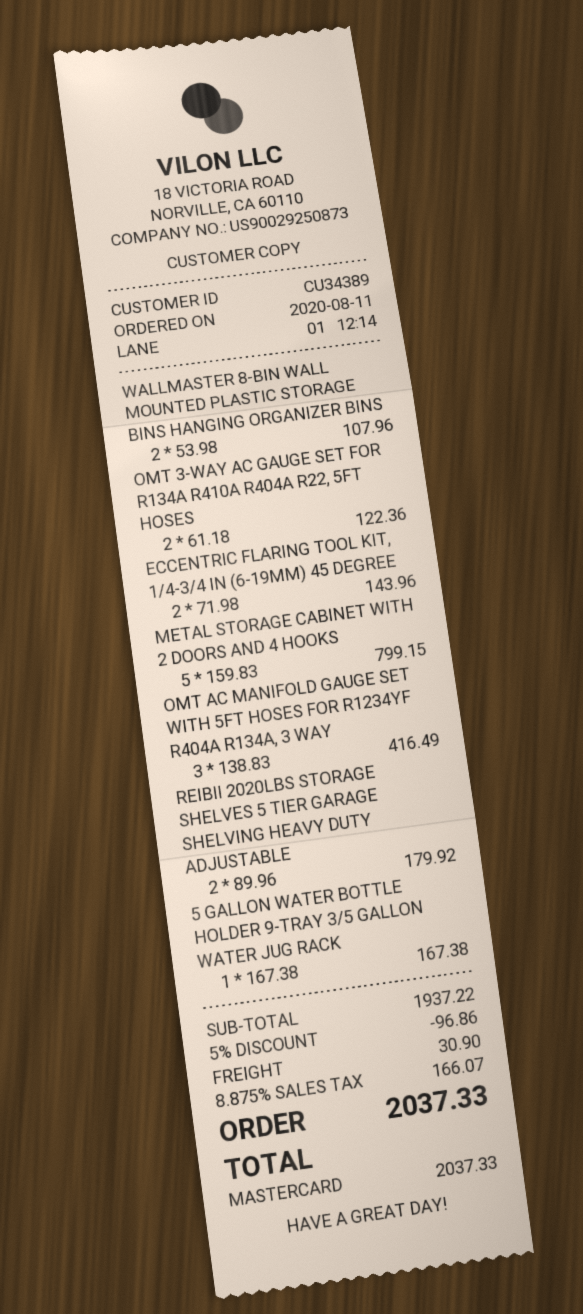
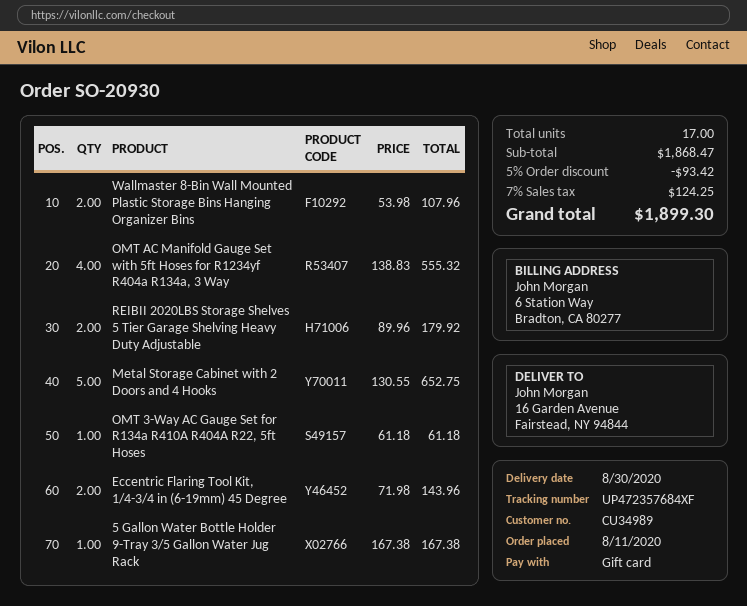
customer number: CU34389 -> CU34989
payment method: Mastercard -> gift card
OMT 3-WAY AC GAUGE SET FOR R134A R410A R404A R22, 5FT HOSES: 2 x 61.18 = 122.36 -> 1 x 61.18 = 61.18
METAL STORAGE CABINET WITH 2 DOORS AND 4 HOOKS: 5 x 159.83 = 799.15 -> 5 x 130.55 = 652.75
OMT AC MANIFOLD GAUGE SET WITH 5FT HOSES FOR R1234YF R404A R134A, 3 WAY: 3 x 138.83 = 416.49 -> 4 x 138.83 = 555.32
subtotal: 1937.22 -> 1868.47
discount: 5% = 96.86 -> 5% = 93.42
shipping: 30.90 -> none
tax: 8.875% = 166.07 -> 7% = 124.25
total: 2037.33 -> 1899.30

